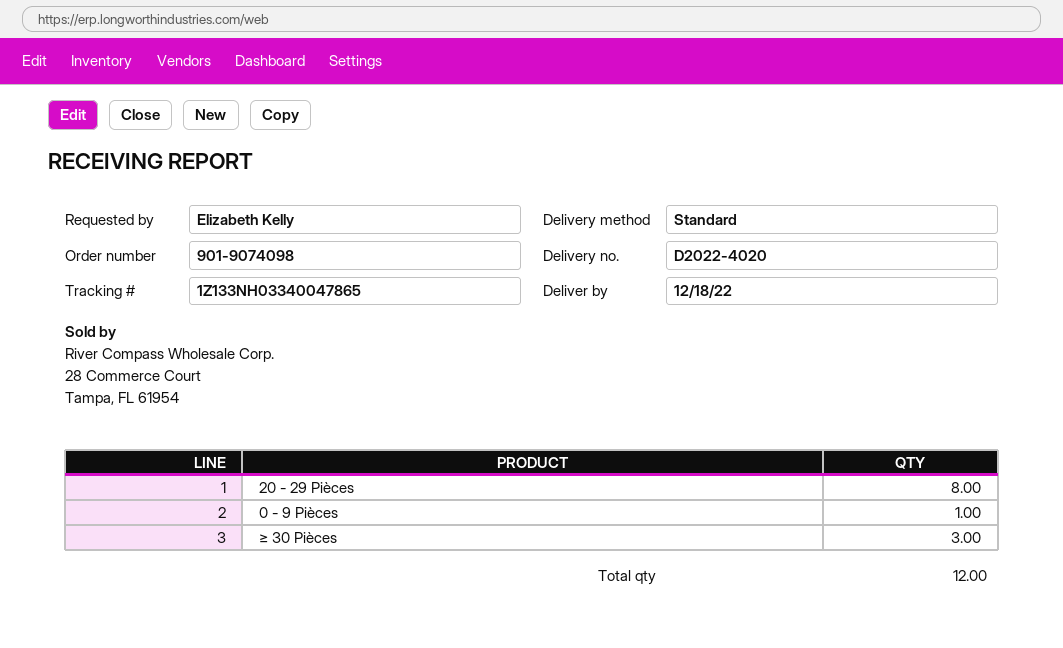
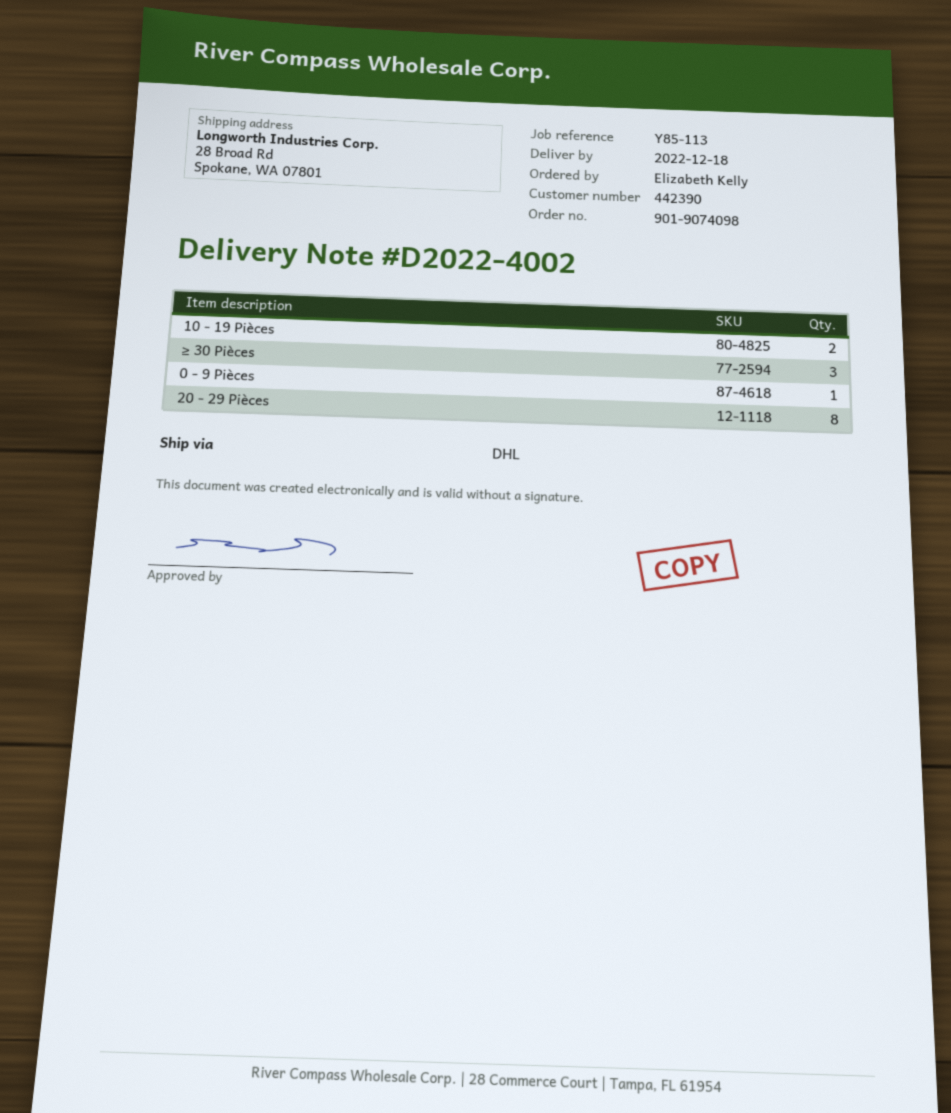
delivery note number: D2022-4020 -> D2022-4002
shipping method: standard -> DHL
10 - 19 Pièces: none -> 2

